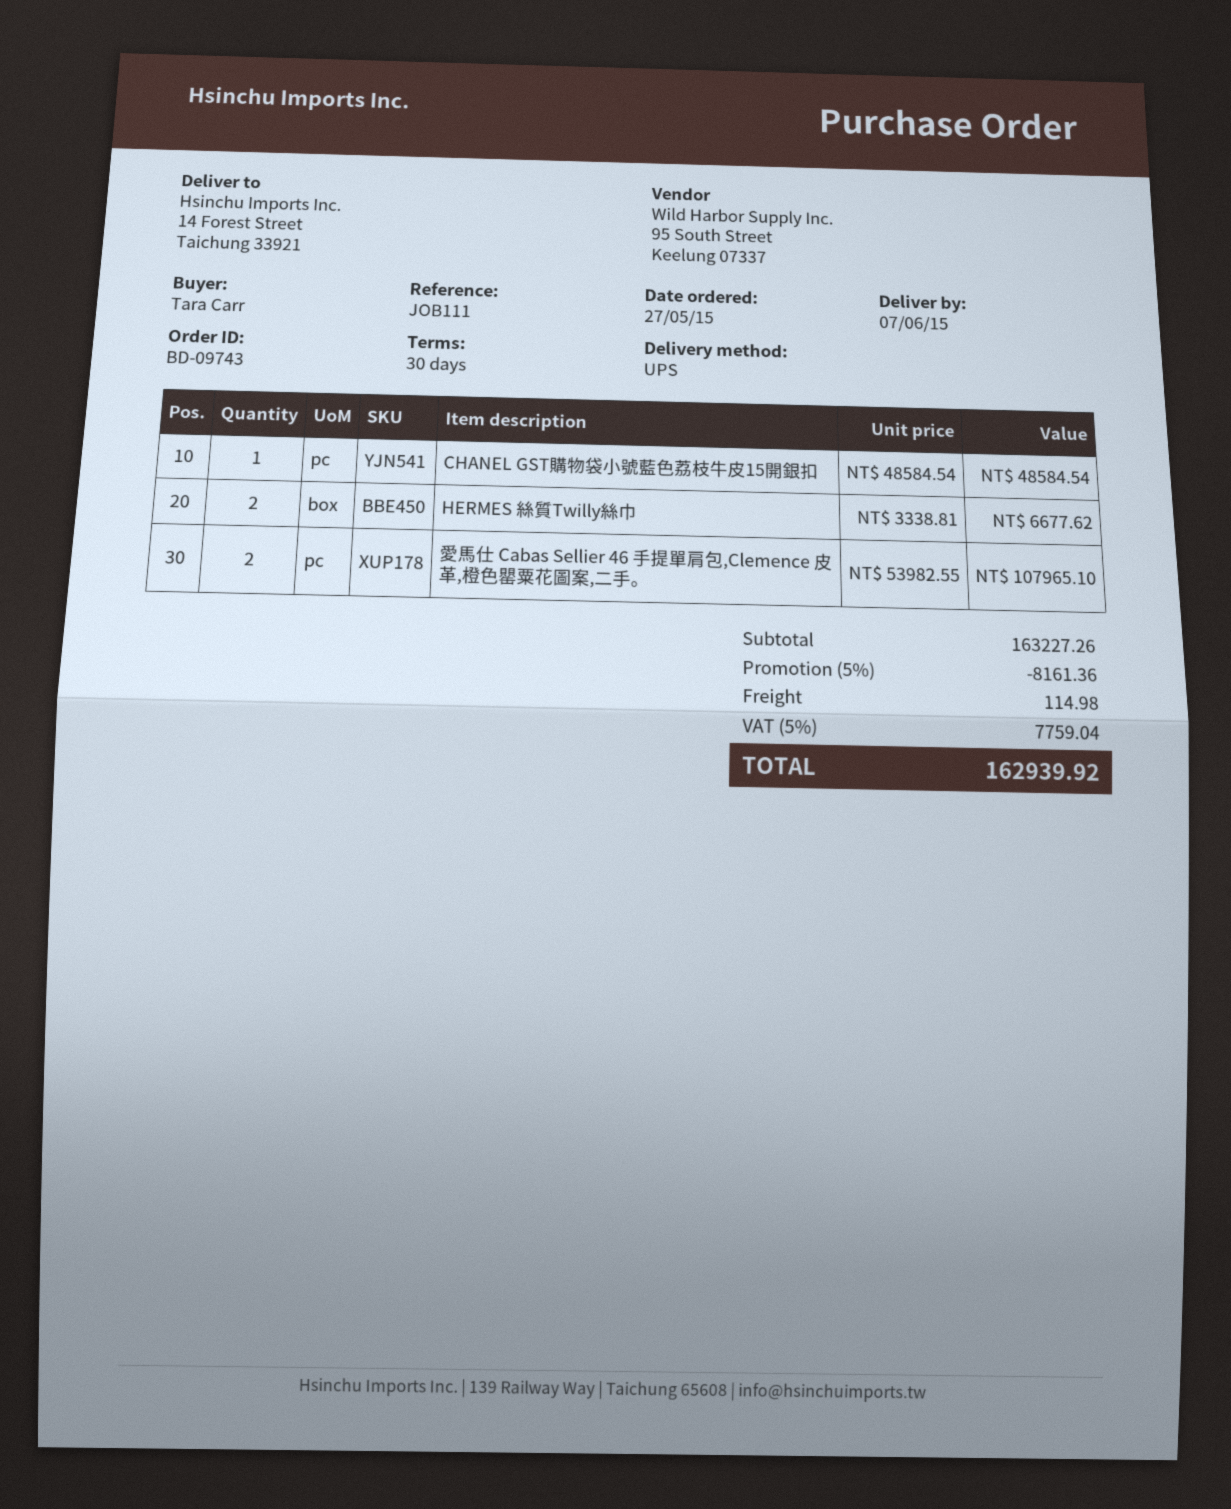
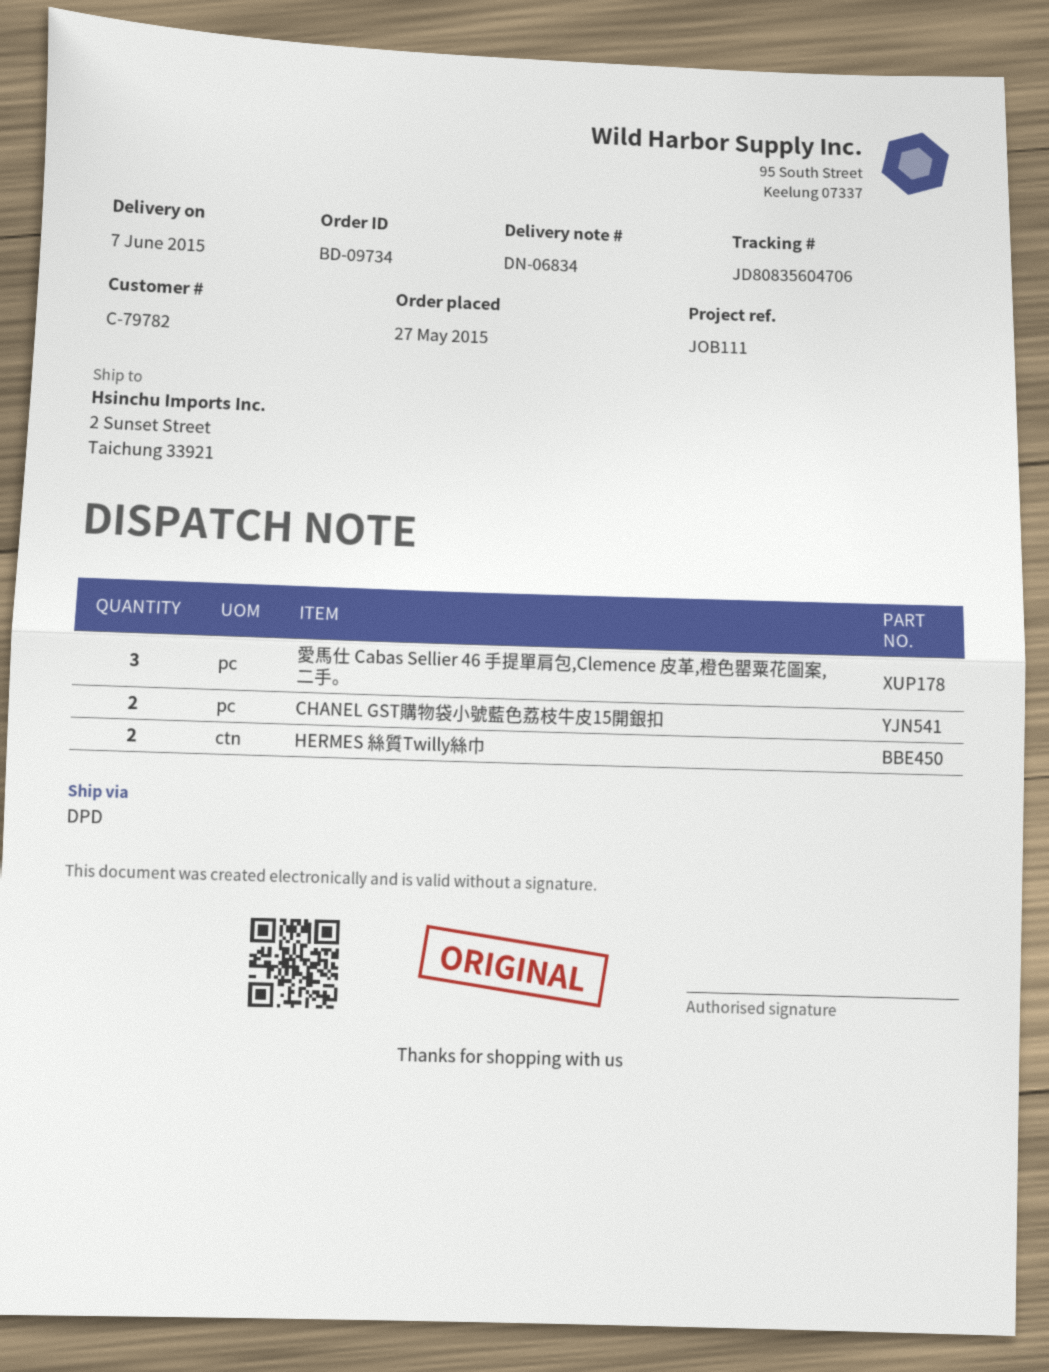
order number: BD-09743 -> BD-09734
shipping method: UPS -> DPD
ship to: 14 Forest Street, Taichung 33921 -> 2 Sunset Street, Taichung 33921
CHANEL GST購物袋小號藍色荔枝牛皮15開銀扣: 1 -> 2
愛馬仕 Cabas Sellier 46 手提單肩包,Clemence 皮革,橙色罌粟花圖案,二手。: 2 -> 3

